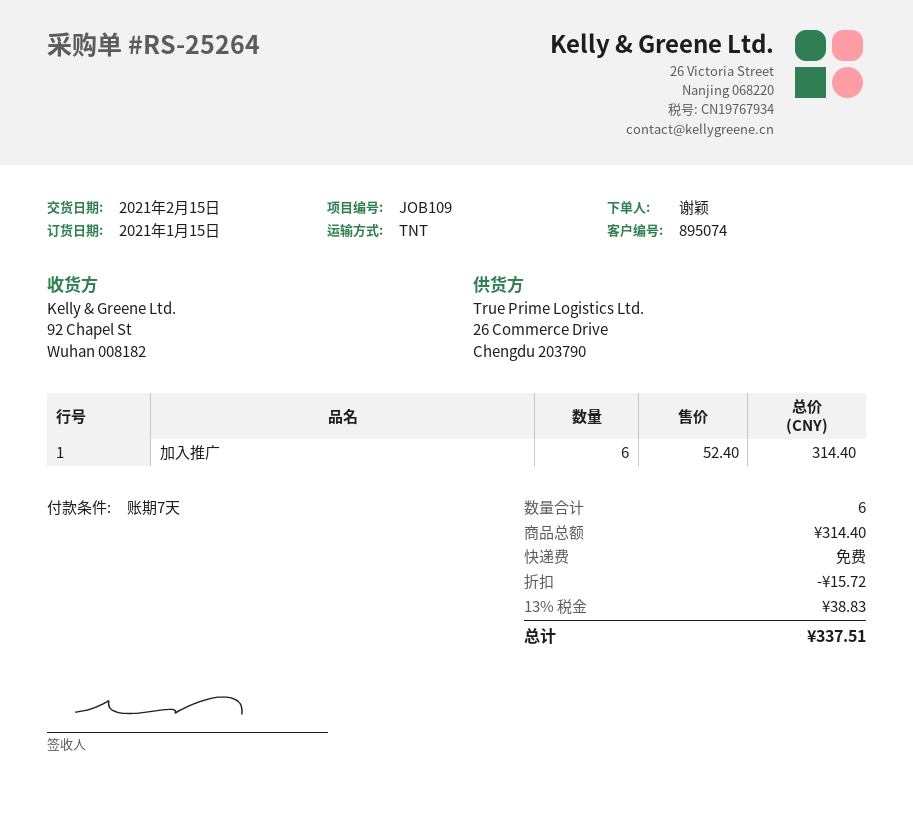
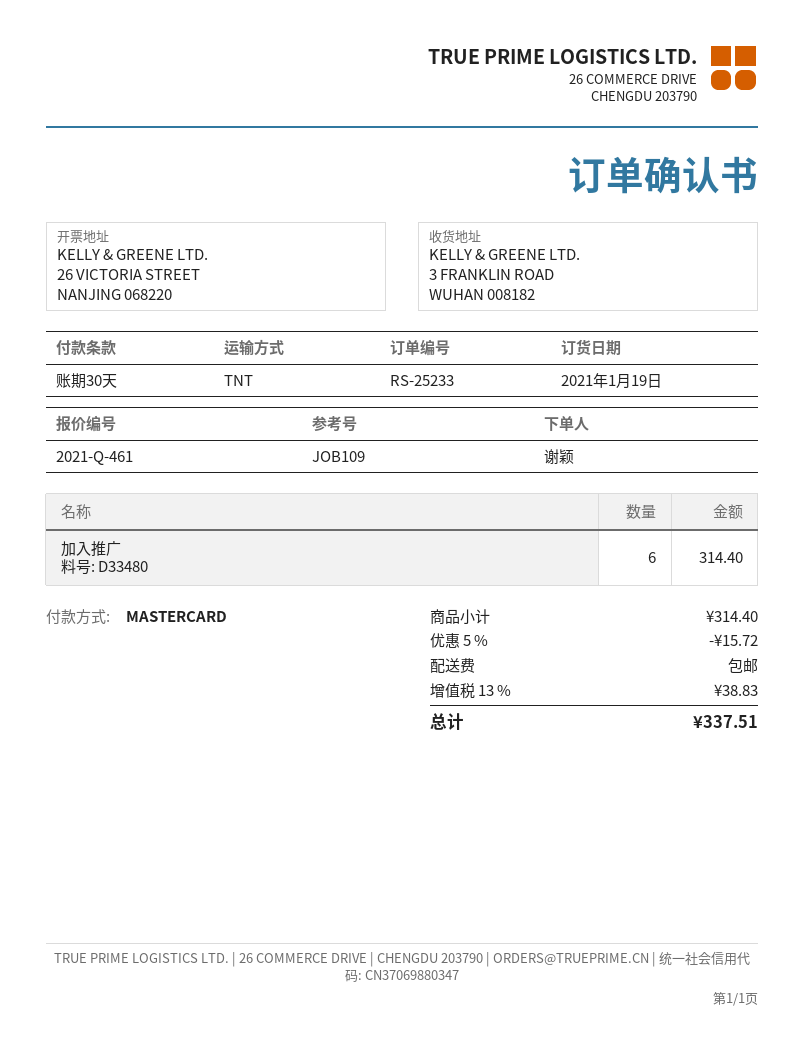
order number: RS-25264 -> RS-25233
order date: 2021-01-15 -> 2021-01-19
payment terms: 7 days -> 30 days
ship to: 92 Chapel St, Wuhan 008182 -> 3 FRANKLIN ROAD, WUHAN 008182

